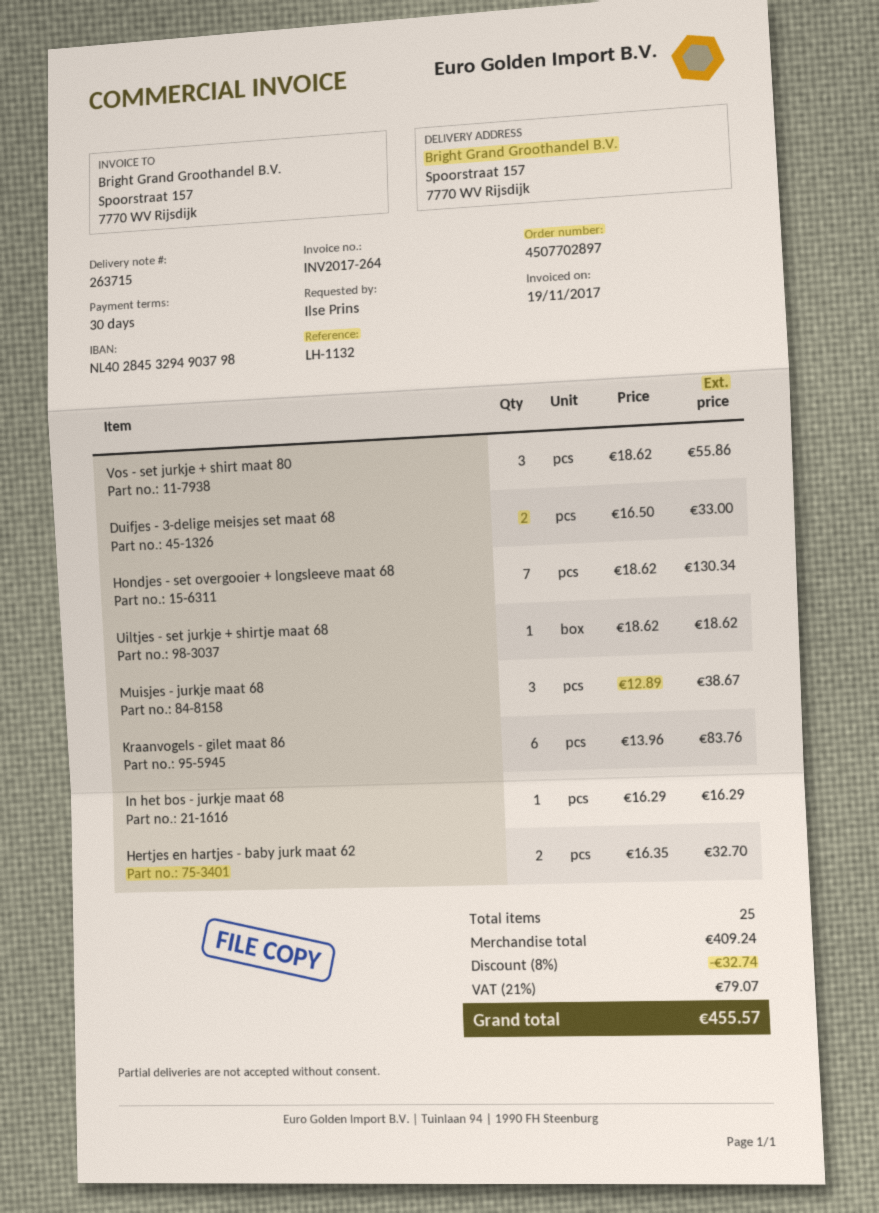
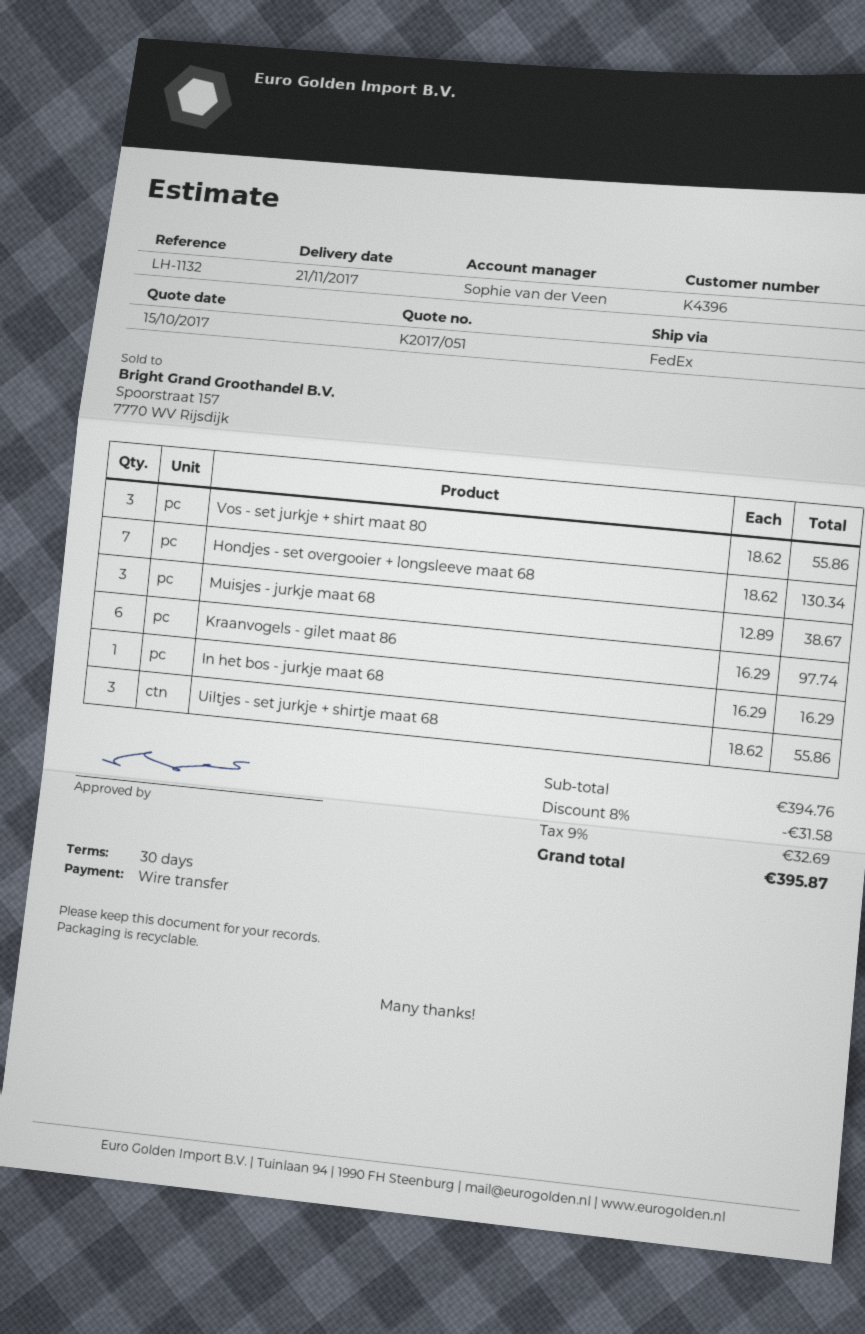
Duifjes - 3-delige meisjes set maat 68: 2 x 16.50 = 33.00 -> none
Uiltjes - set jurkje + shirtje maat 68: 1 x 18.62 = 18.62 -> 3 x 18.62 = 55.86
Kraanvogels - gilet maat 86: 6 x 13.96 = 83.76 -> 6 x 16.29 = 97.74
Hertjes en hartjes - baby jurk maat 62: 2 x 16.35 = 32.70 -> none
subtotal: 409.24 -> 394.76
discount: 8% = 32.74 -> 8% = 31.58
tax: 21% = 79.07 -> 9% = 32.69
total: 455.57 -> 395.87

